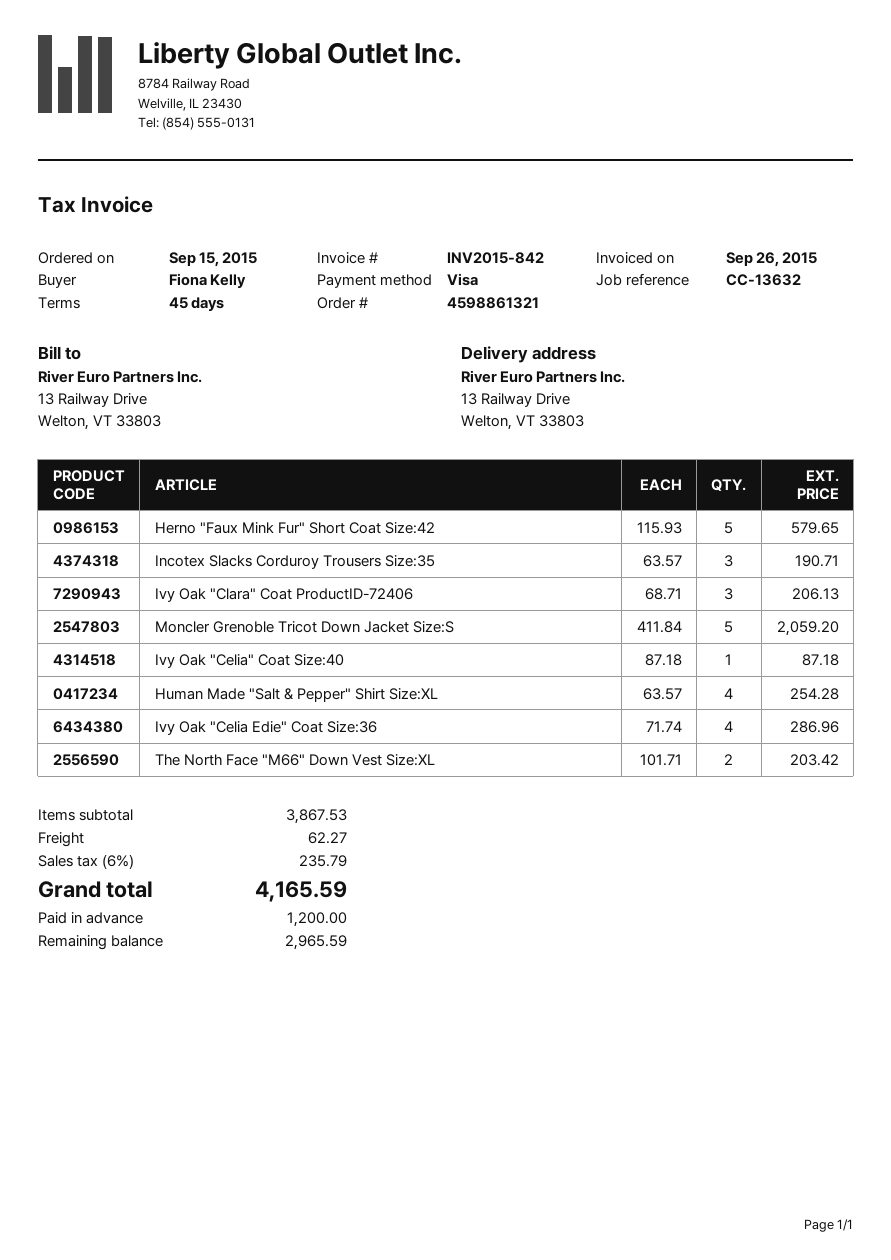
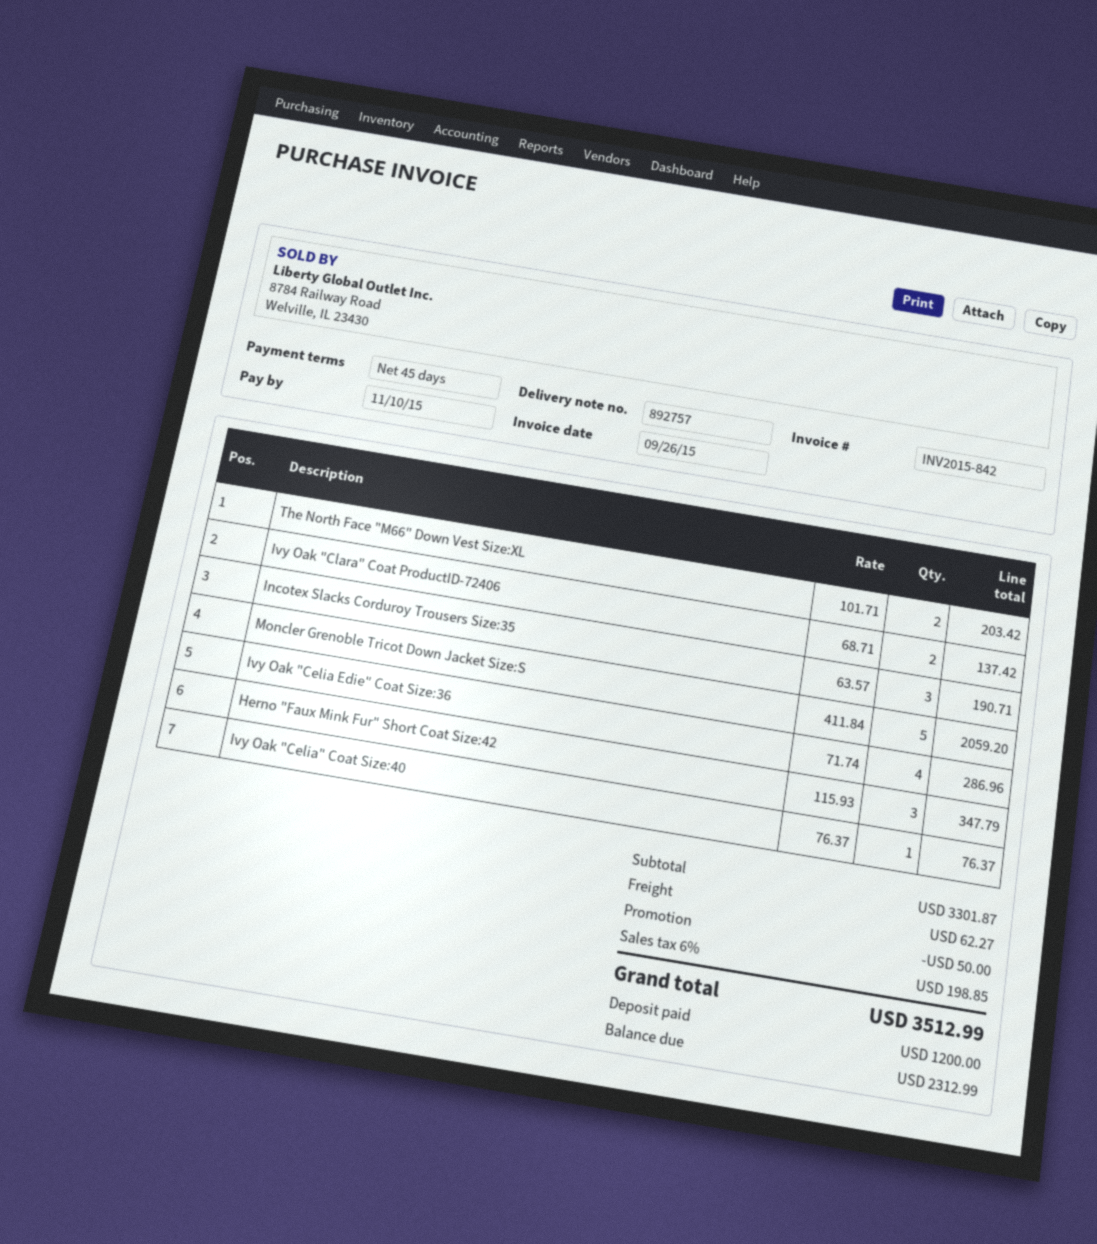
Herno "Faux Mink Fur" Short Coat Size:42: 5 x 115.93 = 579.65 -> 3 x 115.93 = 347.79
Ivy Oak "Clara" Coat ProductID-72406: 3 x 68.71 = 206.13 -> 2 x 68.71 = 137.42
Ivy Oak "Celia" Coat Size:40: 1 x 87.18 = 87.18 -> 1 x 76.37 = 76.37
Human Made "Salt & Pepper" Shirt Size:XL: 4 x 63.57 = 254.28 -> none
subtotal: 3867.53 -> 3301.87
discount: none -> 50.00
tax: 6% = 235.79 -> 6% = 198.85
total: 4165.59 -> 3512.99
balance: 2965.59 -> 2312.99

